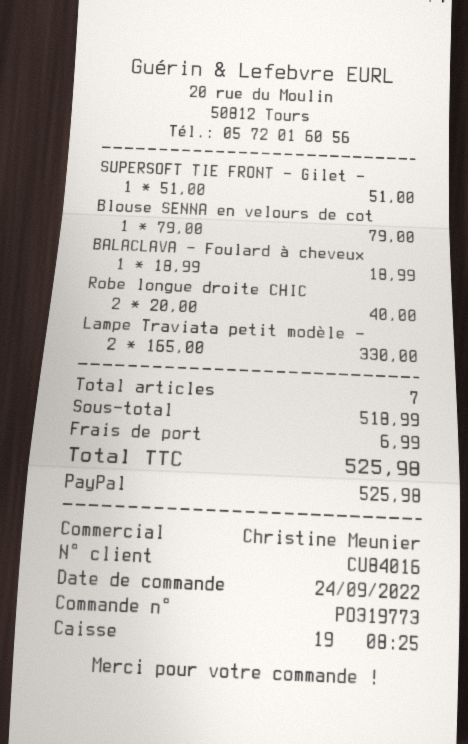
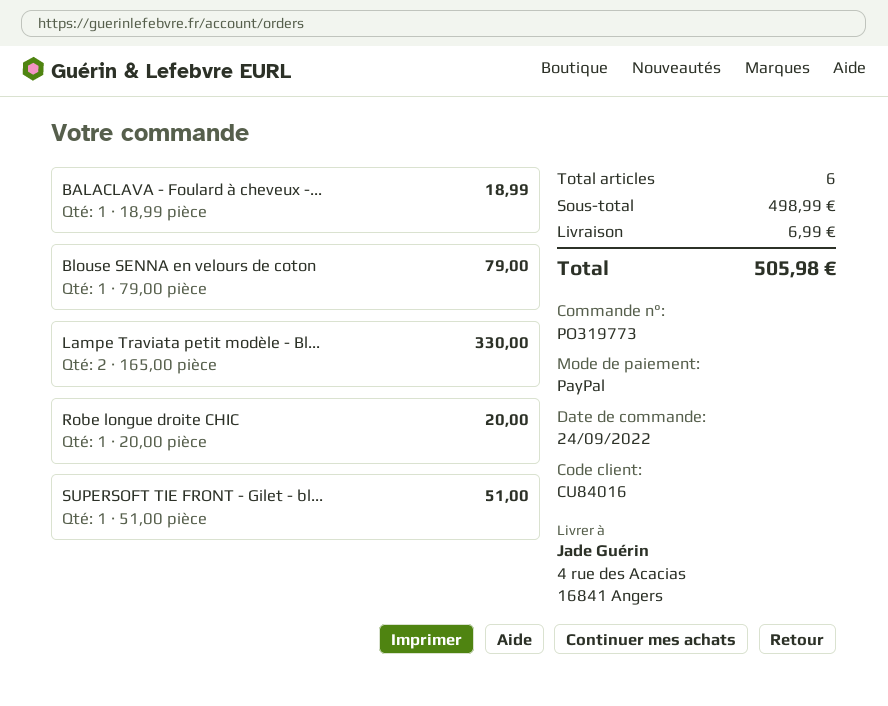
Robe longue droite CHIC: 2 x 20.00 = 40.00 -> 1 x 20.00 = 20.00
total quantity: 7 -> 6
subtotal: 518.99 -> 498.99
total: 525.98 -> 505.98

